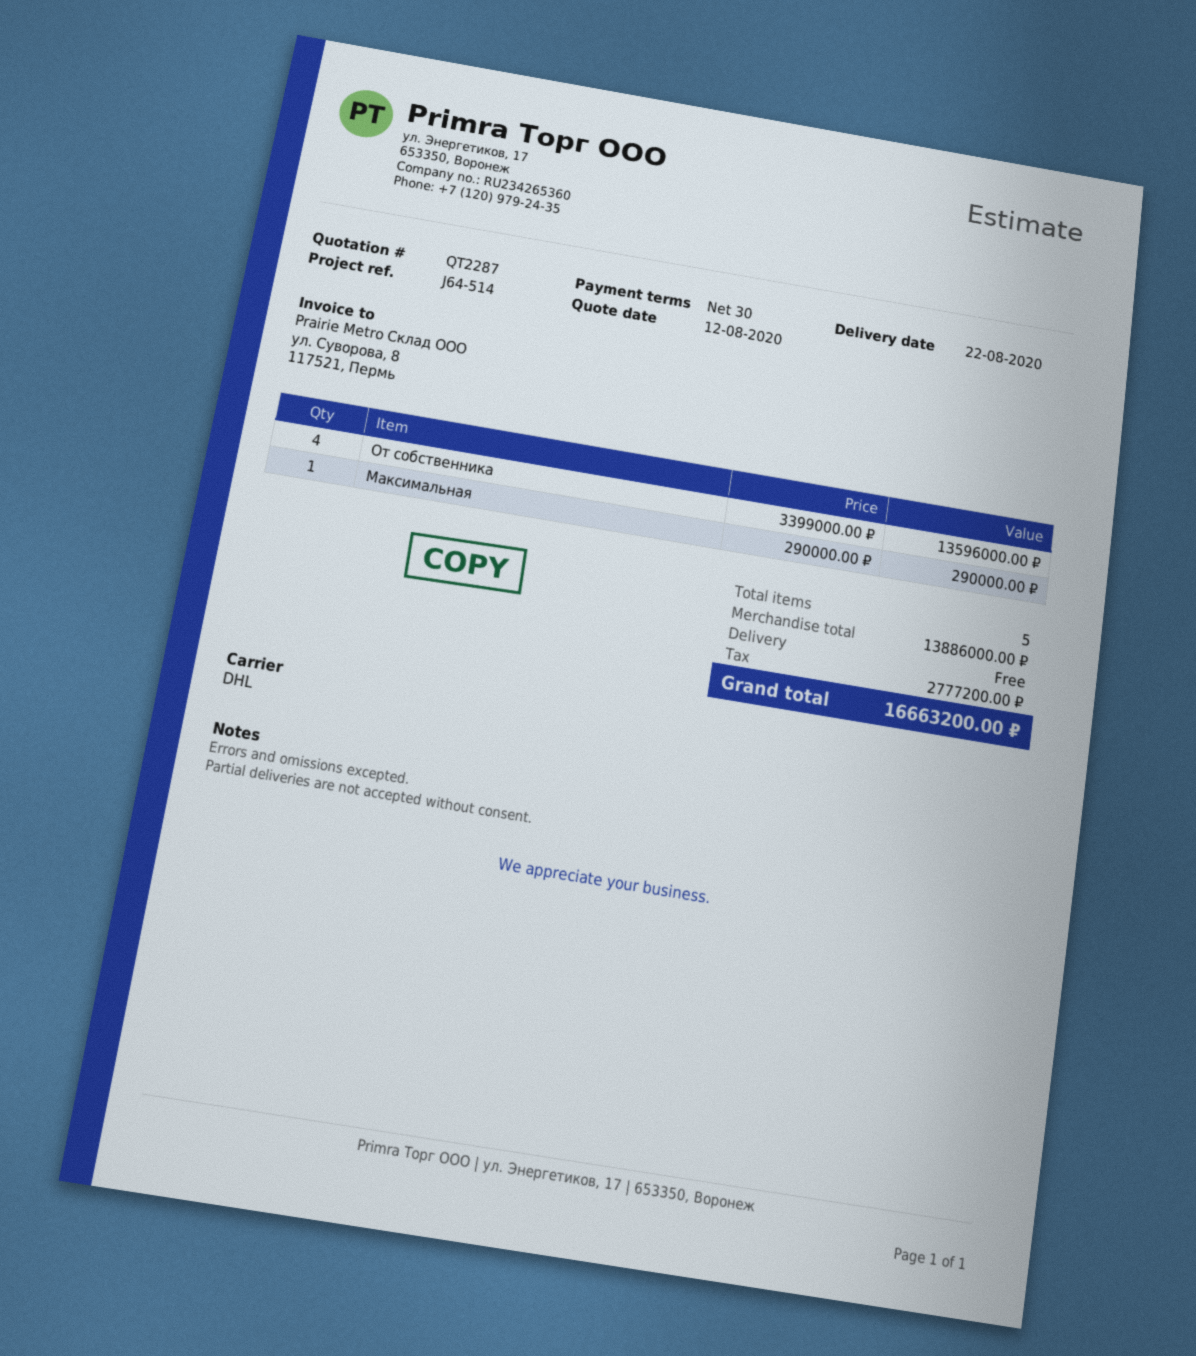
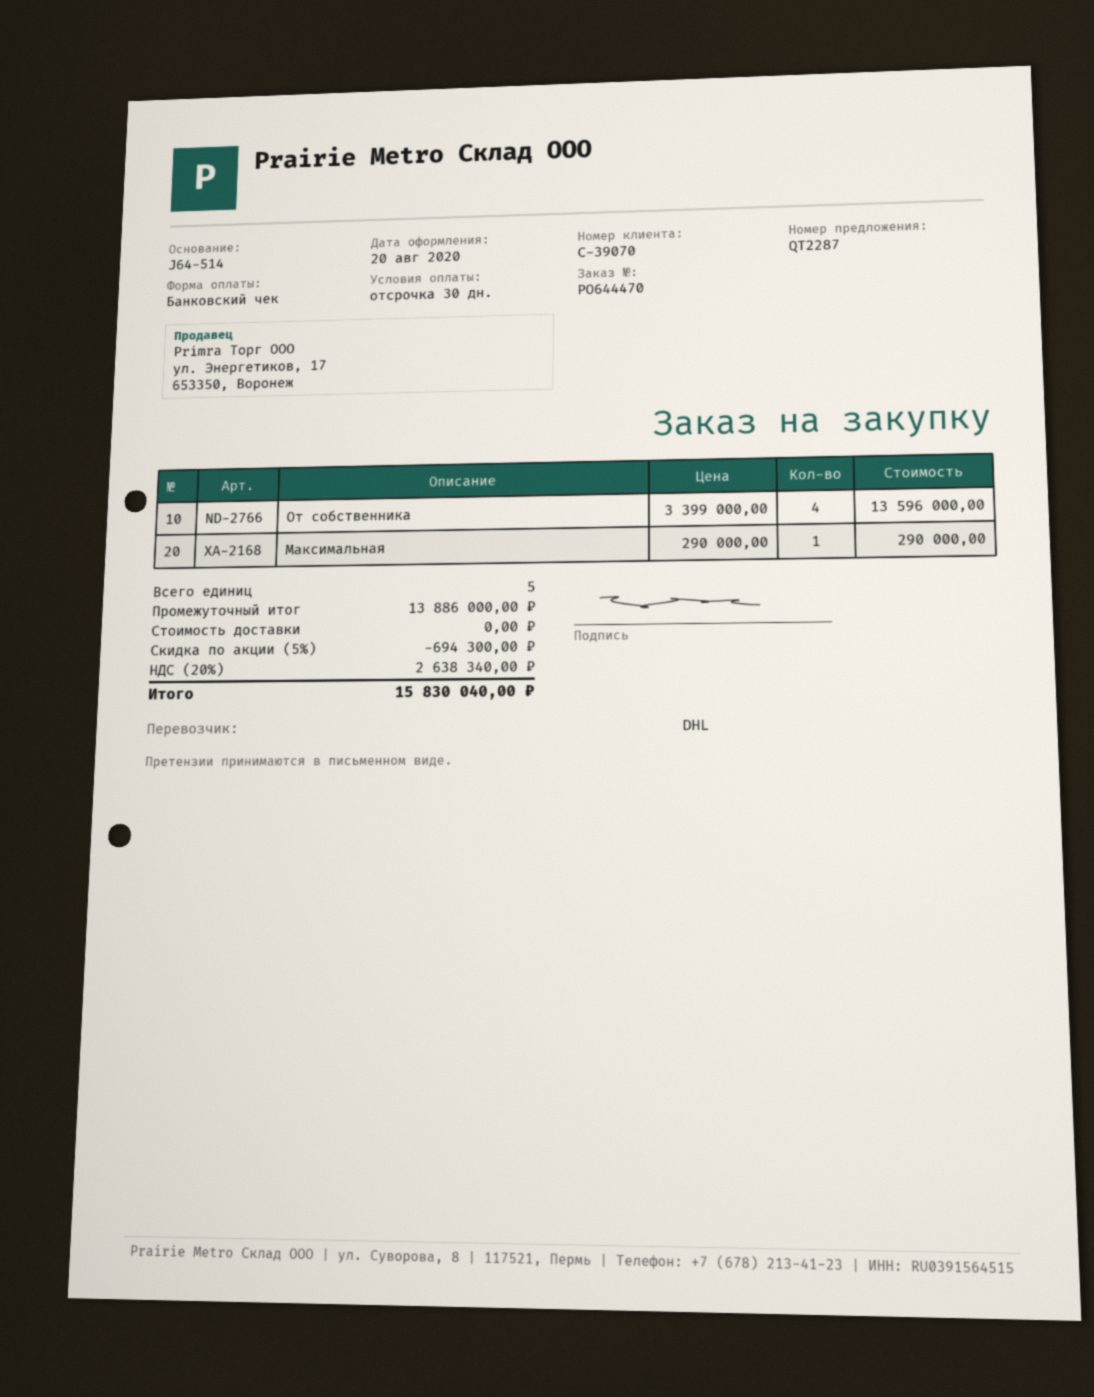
discount: none -> 5% = 694300.00
tax: 2777200.00 -> 2638340.00
total: 16663200.00 -> 15830040.00

